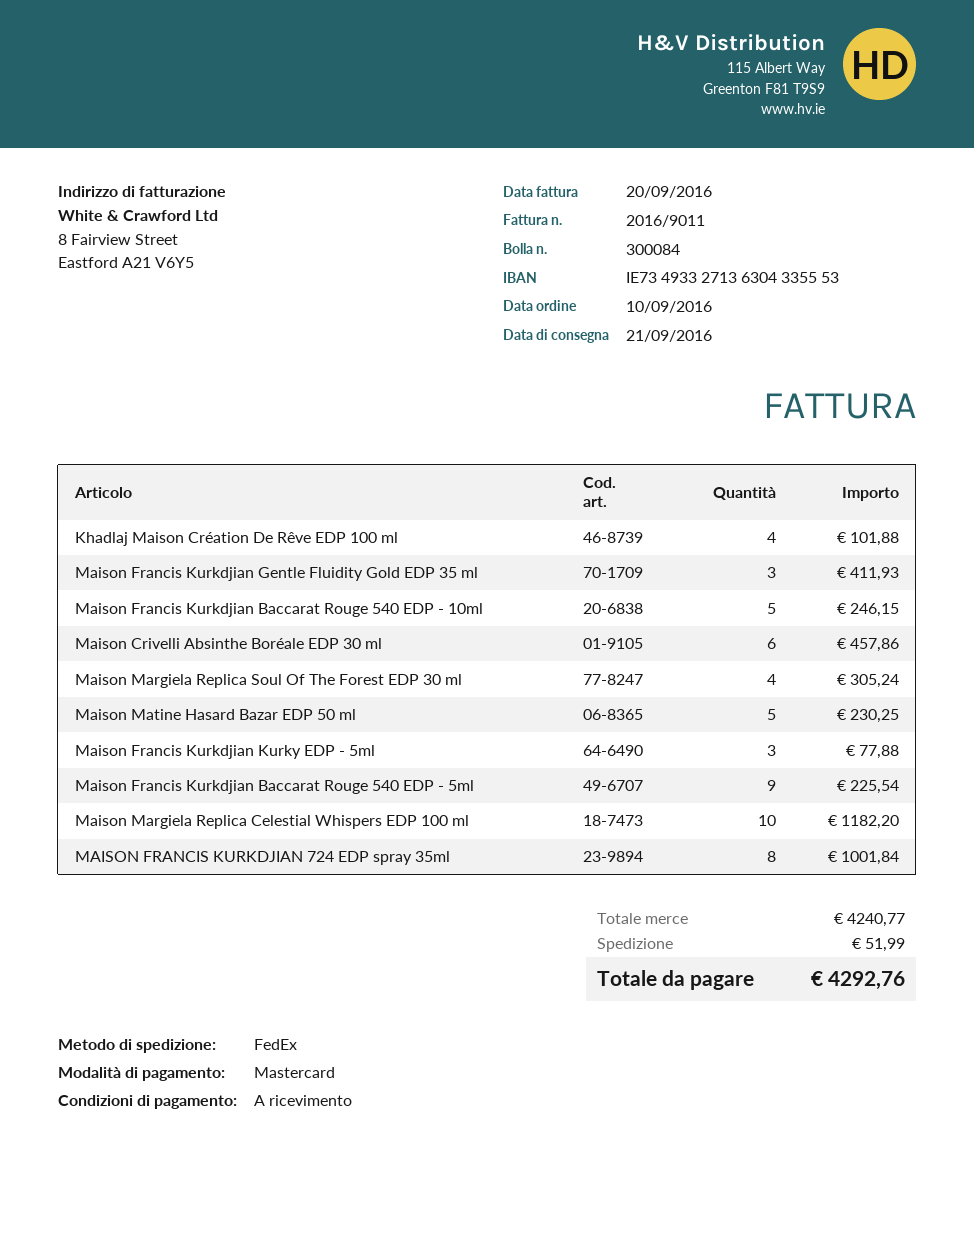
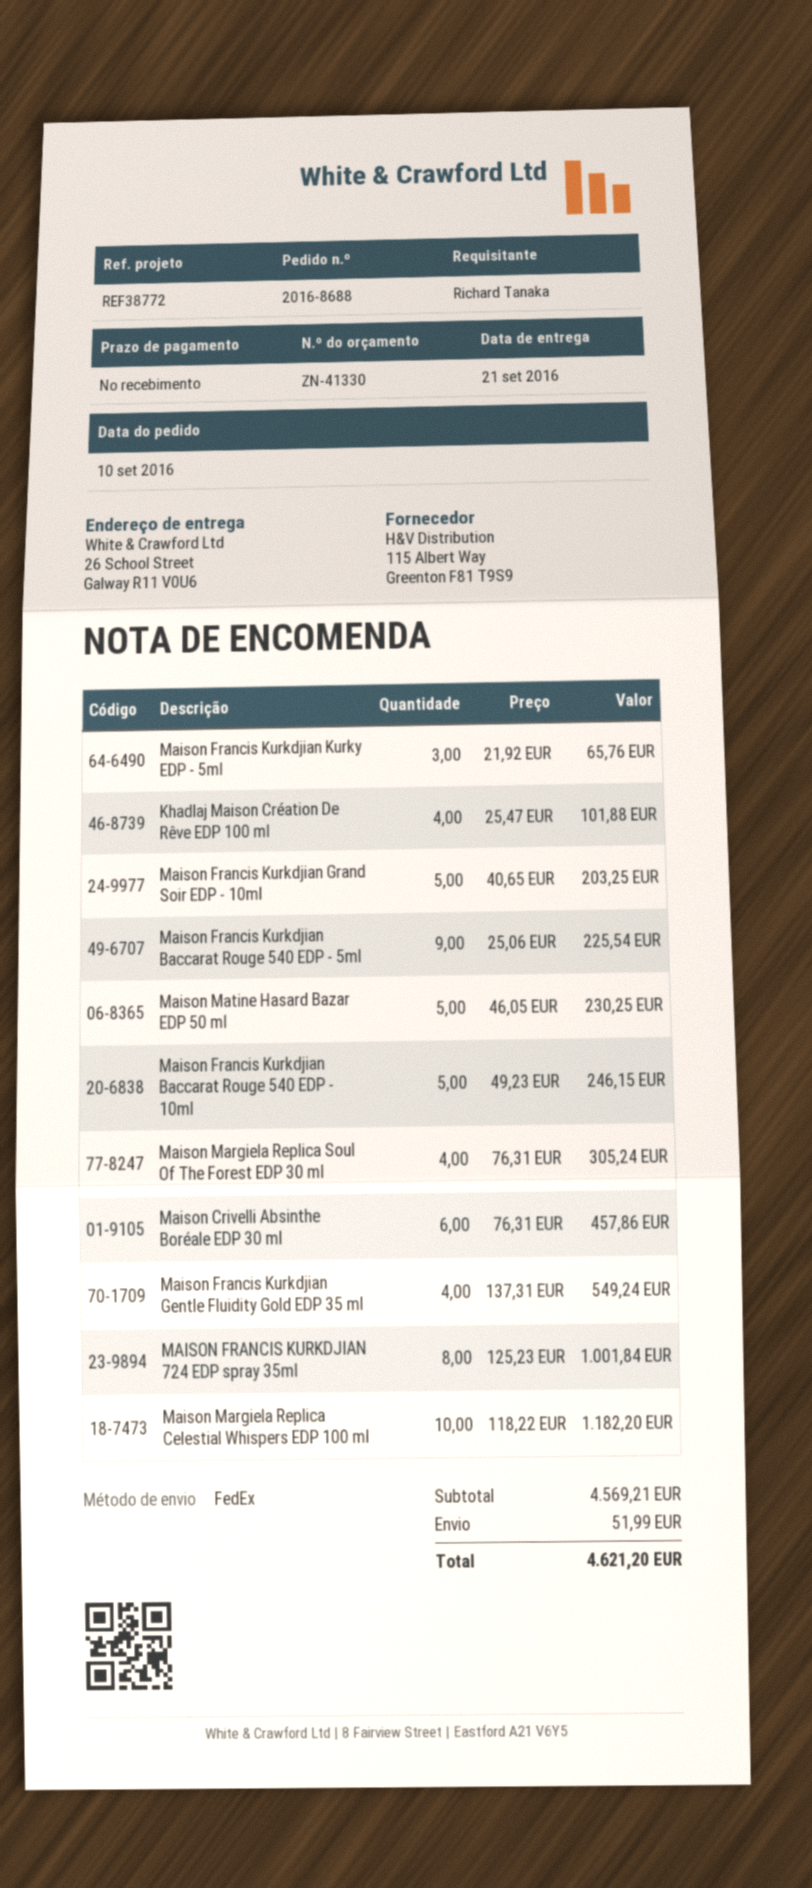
Maison Francis Kurkdjian Gentle Fluidity Gold EDP 35 ml: 3 for 411.93 -> 4 for 549.24
Maison Francis Kurkdjian Kurky EDP - 5ml: 3 for 77.88 -> 3 for 65.76
Maison Francis Kurkdjian Grand Soir EDP - 10ml: none -> 5 for 203.25
subtotal: 4240.77 -> 4569.21
total: 4292.76 -> 4621.20

